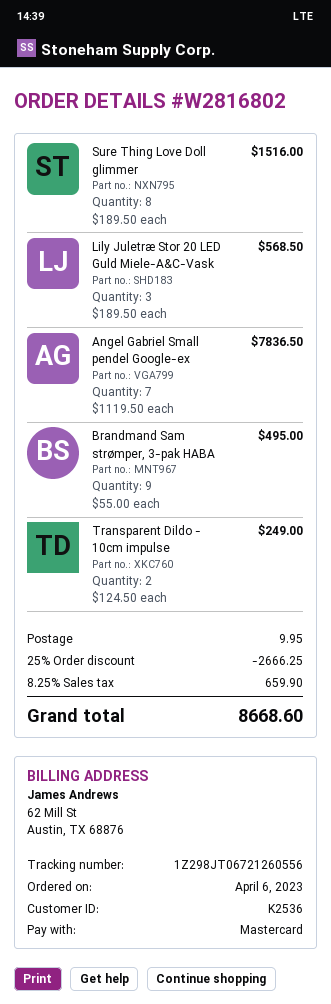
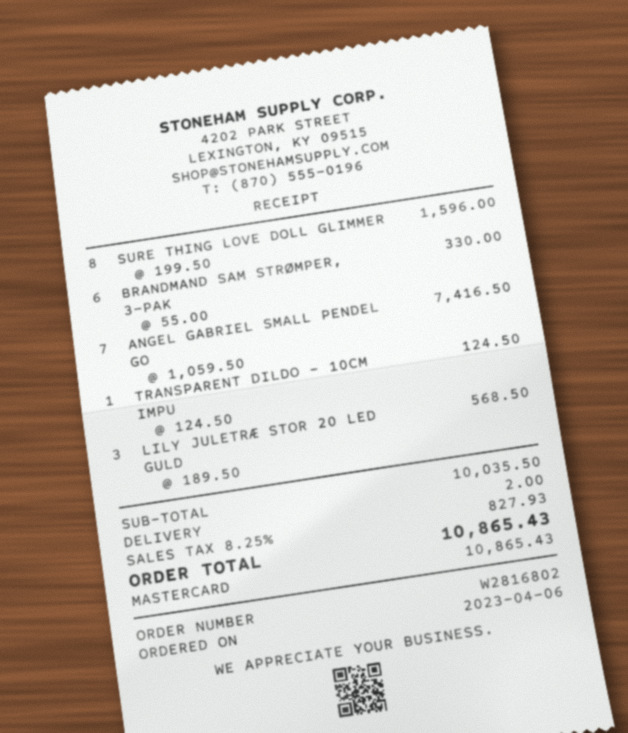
Sure Thing Love Doll glimmer: 8 x 189.50 = 1516.00 -> 8 x 199.50 = 1596.00
Angel Gabriel Small pendel Google-ex: 7 x 1119.50 = 7836.50 -> 7 x 1059.50 = 7416.50
Brandmand Sam strømper, 3-pak HABA: 9 x 55.00 = 495.00 -> 6 x 55.00 = 330.00
Transparent Dildo - 10cm impulse: 2 x 124.50 = 249.00 -> 1 x 124.50 = 124.50
discount: 25% = 2666.25 -> none
shipping: 9.95 -> 2.00
tax: 8.25% = 659.90 -> 8.25% = 827.93
total: 8668.60 -> 10865.43

